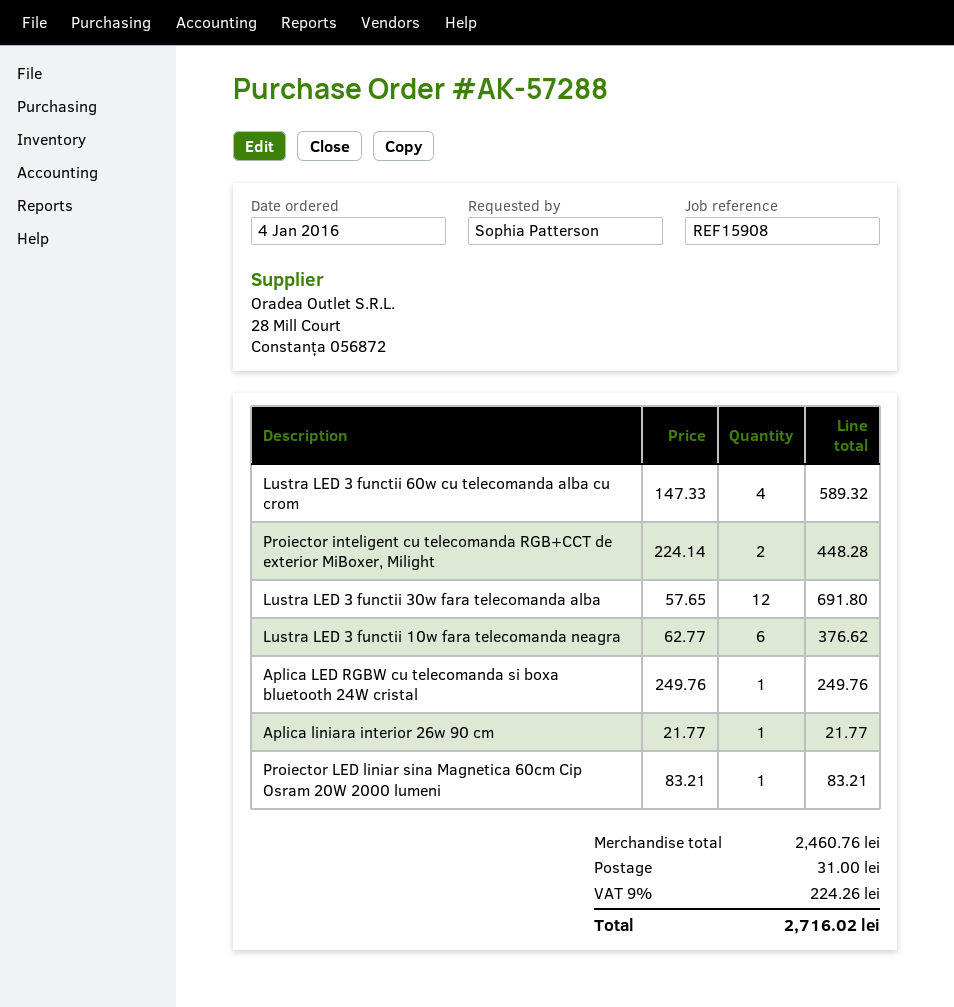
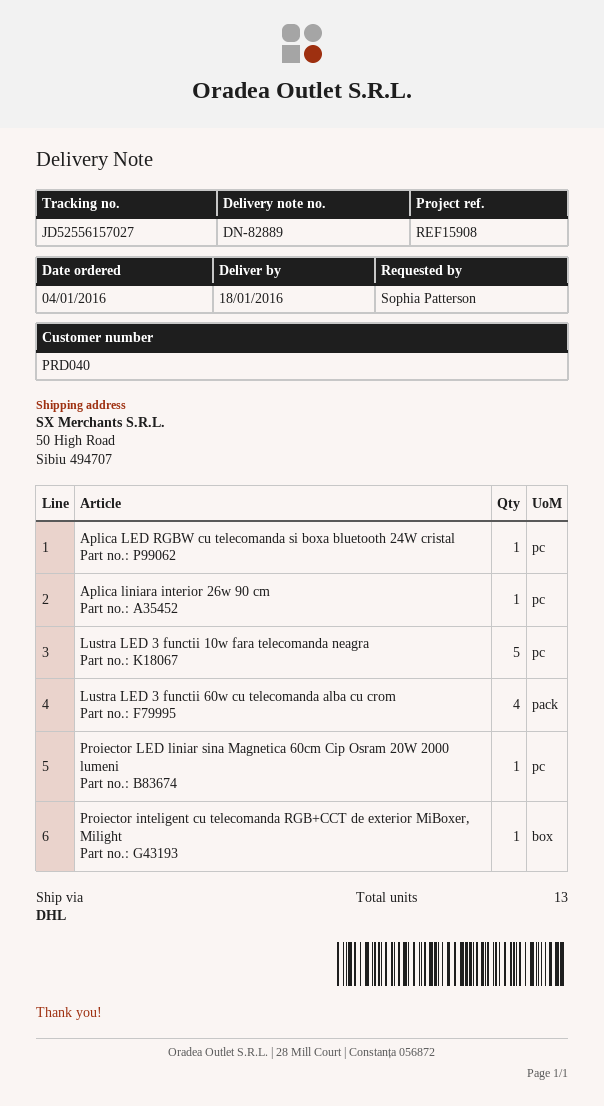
Proiector inteligent cu telecomanda RGB+CCT de exterior MiBoxer, Milight: 2 -> 1
Lustra LED 3 functii 30w fara telecomanda alba: 12 -> none
Lustra LED 3 functii 10w fara telecomanda neagra: 6 -> 5

